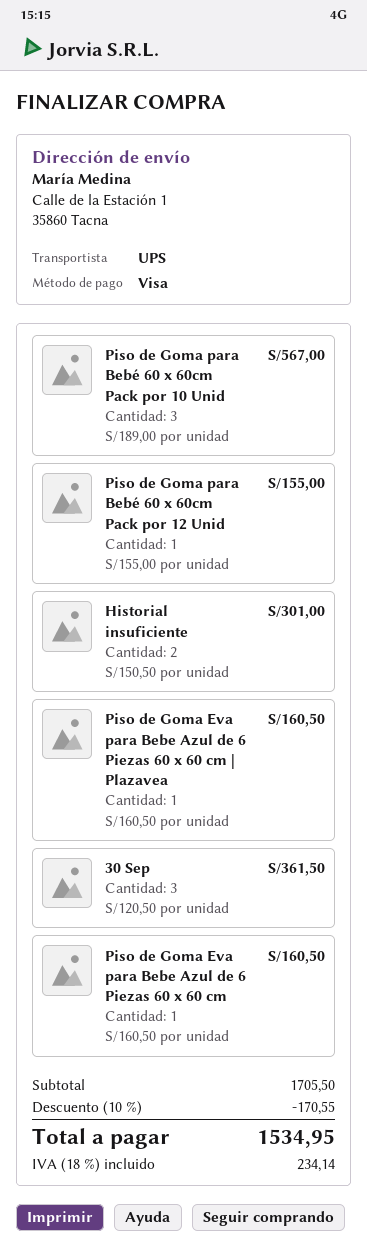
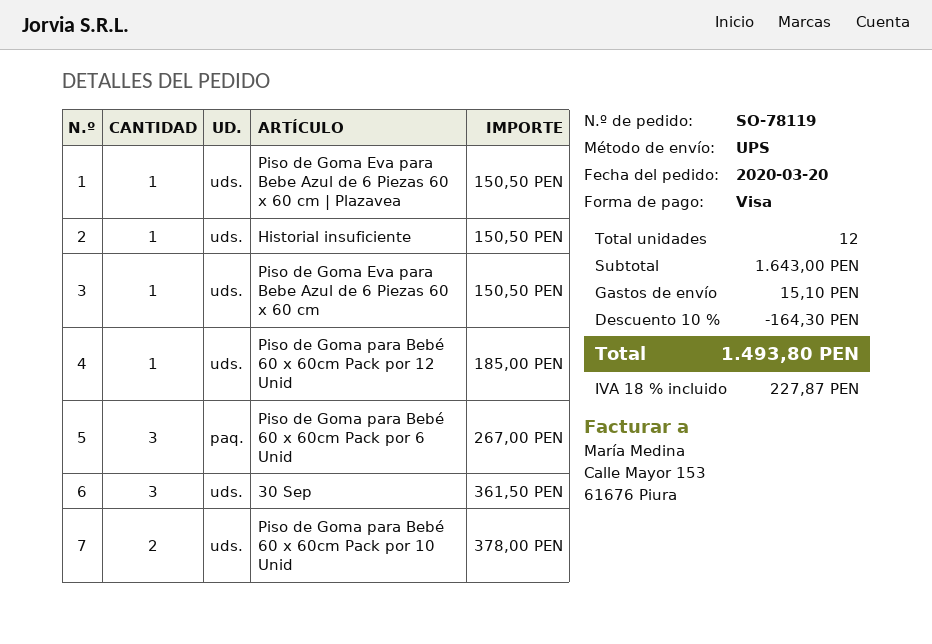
Piso de Goma para Bebé 60 x 60cm Pack por 10 Unid: 3 for 567.00 -> 2 for 378.00
Piso de Goma para Bebé 60 x 60cm Pack por 12 Unid: 1 for 155.00 -> 1 for 185.00
Historial insuficiente: 2 for 301.00 -> 1 for 150.50
Piso de Goma Eva para Bebe Azul de 6 Piezas 60 x 60 cm | Plazavea: 1 for 160.50 -> 1 for 150.50
Piso de Goma Eva para Bebe Azul de 6 Piezas 60 x 60 cm: 1 for 160.50 -> 1 for 150.50
Piso de Goma para Bebé 60 x 60cm Pack por 6 Unid: none -> 3 for 267.00
subtotal: 1705.50 -> 1643.00
discount: 10% = 170.55 -> 10% = 164.30
shipping: none -> 15.10
tax: 18% = 234.14 -> 18% = 227.87
total: 1534.95 -> 1493.80

